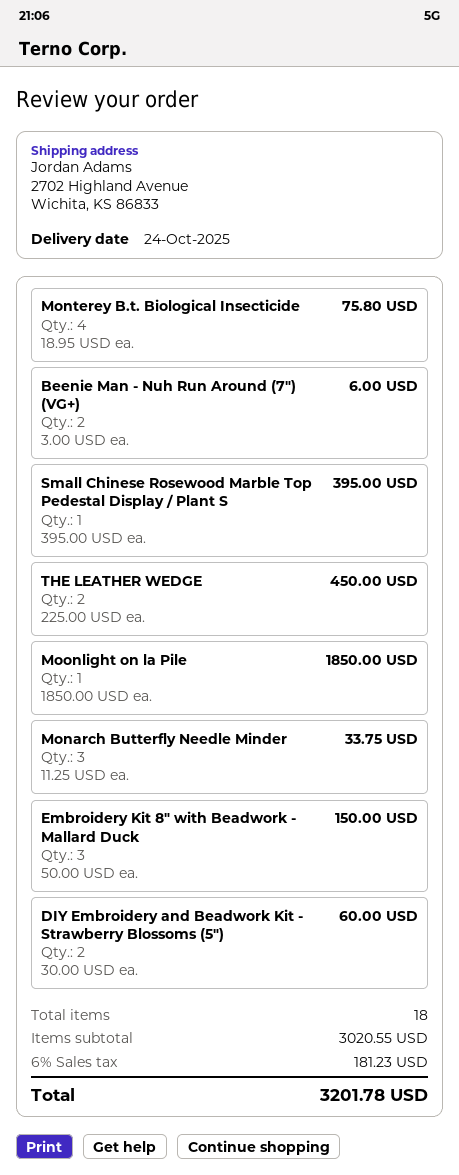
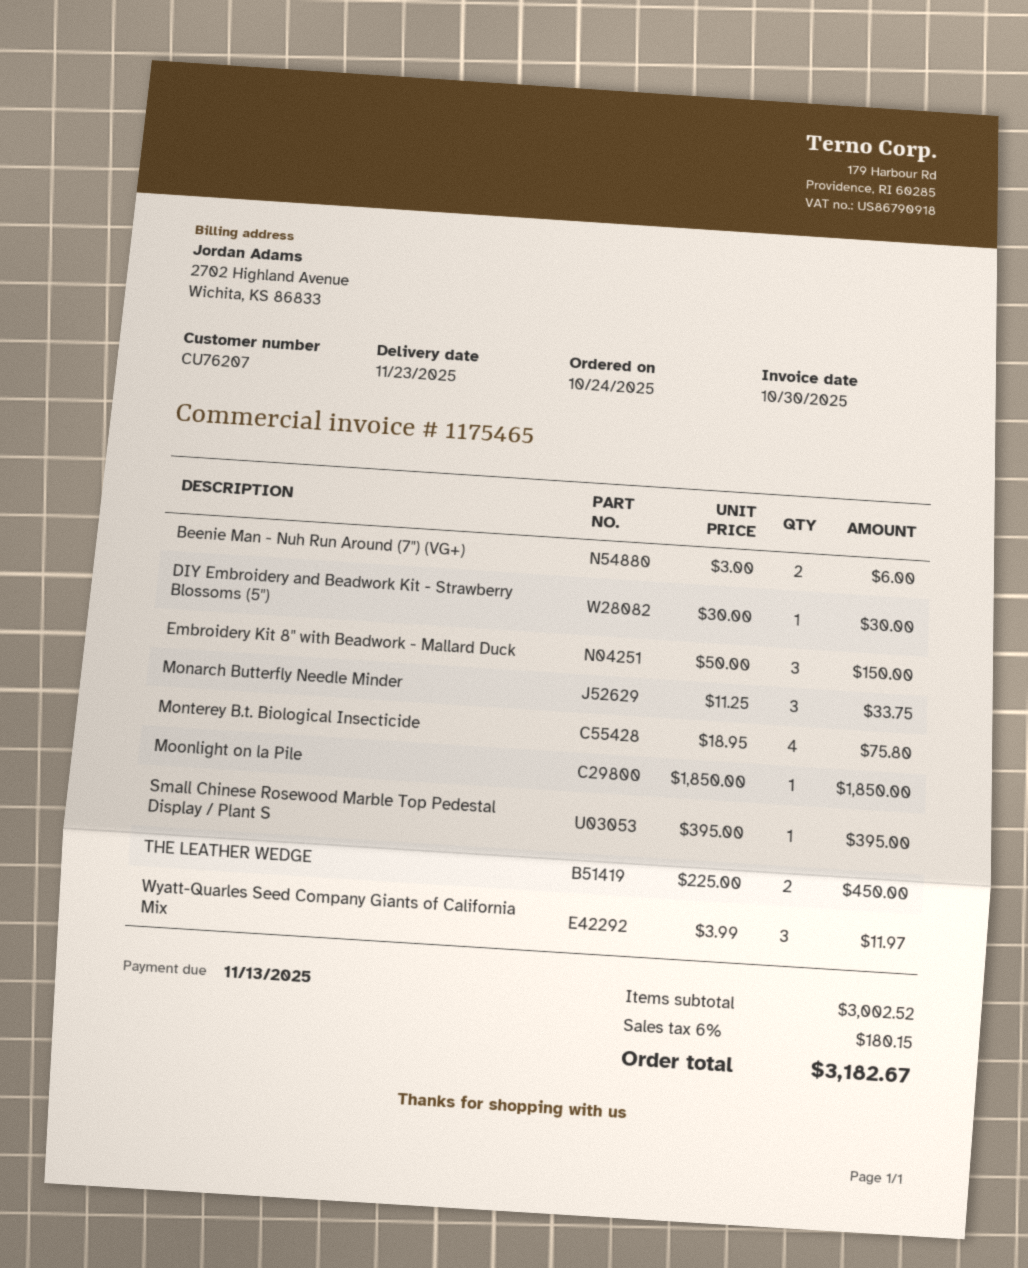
delivery date: 2025-10-24 -> 2025-11-23
DIY Embroidery and Beadwork Kit - Strawberry Blossoms (5"): 2 x 30.00 = 60.00 -> 1 x 30.00 = 30.00
Wyatt-Quarles Seed Company Giants of California Mix: none -> 3 x 3.99 = 11.97
subtotal: 3020.55 -> 3002.52
tax: 6% = 181.23 -> 6% = 180.15
total: 3201.78 -> 3182.67

